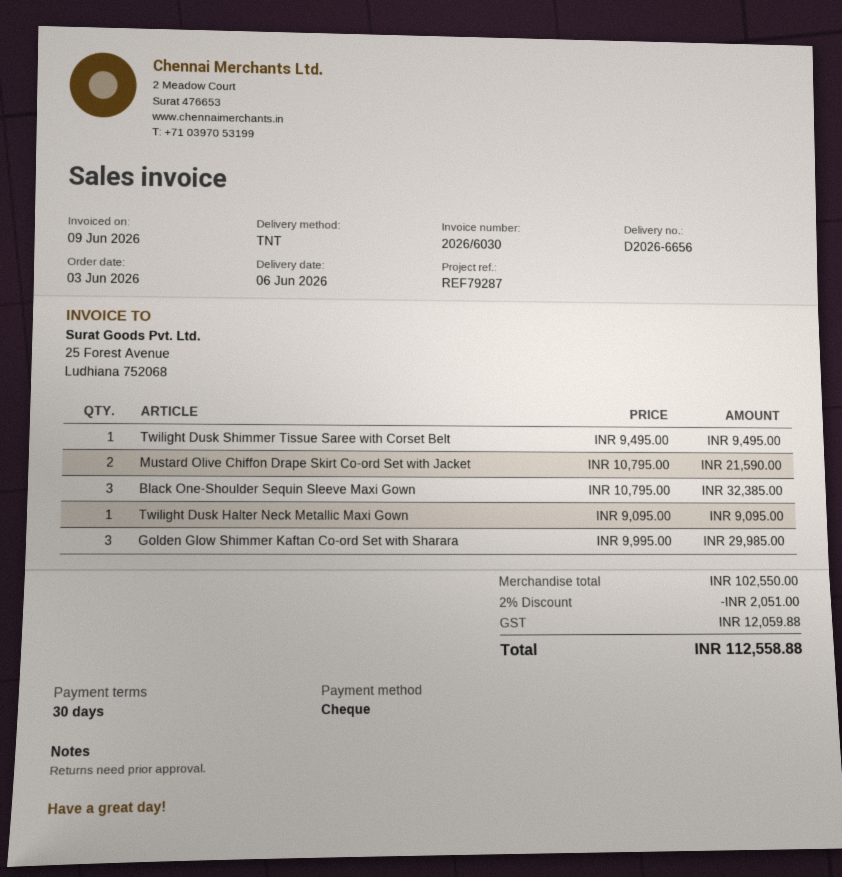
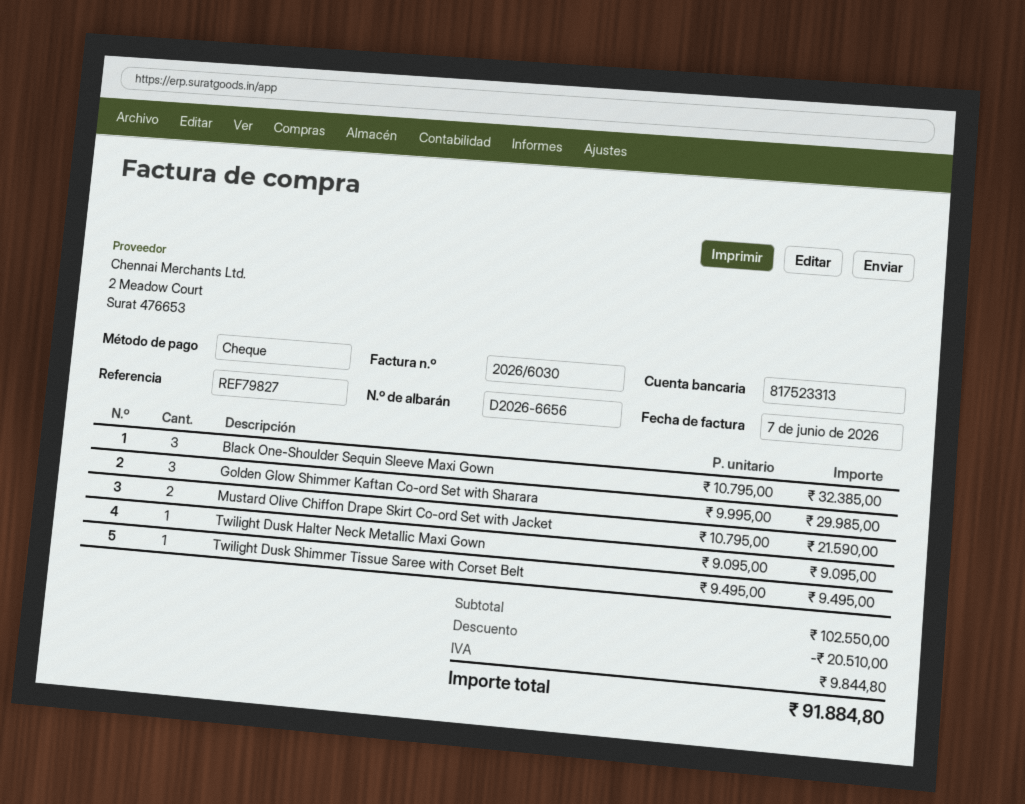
invoice date: 2026-06-09 -> 2026-06-07
reference: REF79287 -> REF79827
discount: 2051.00 -> 20510.00
tax: 12059.88 -> 9844.80
total: 112558.88 -> 91884.80

